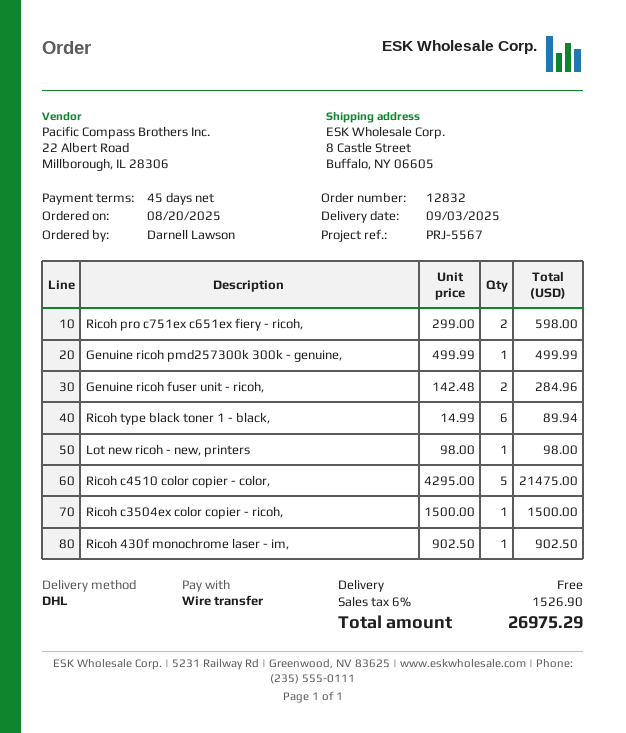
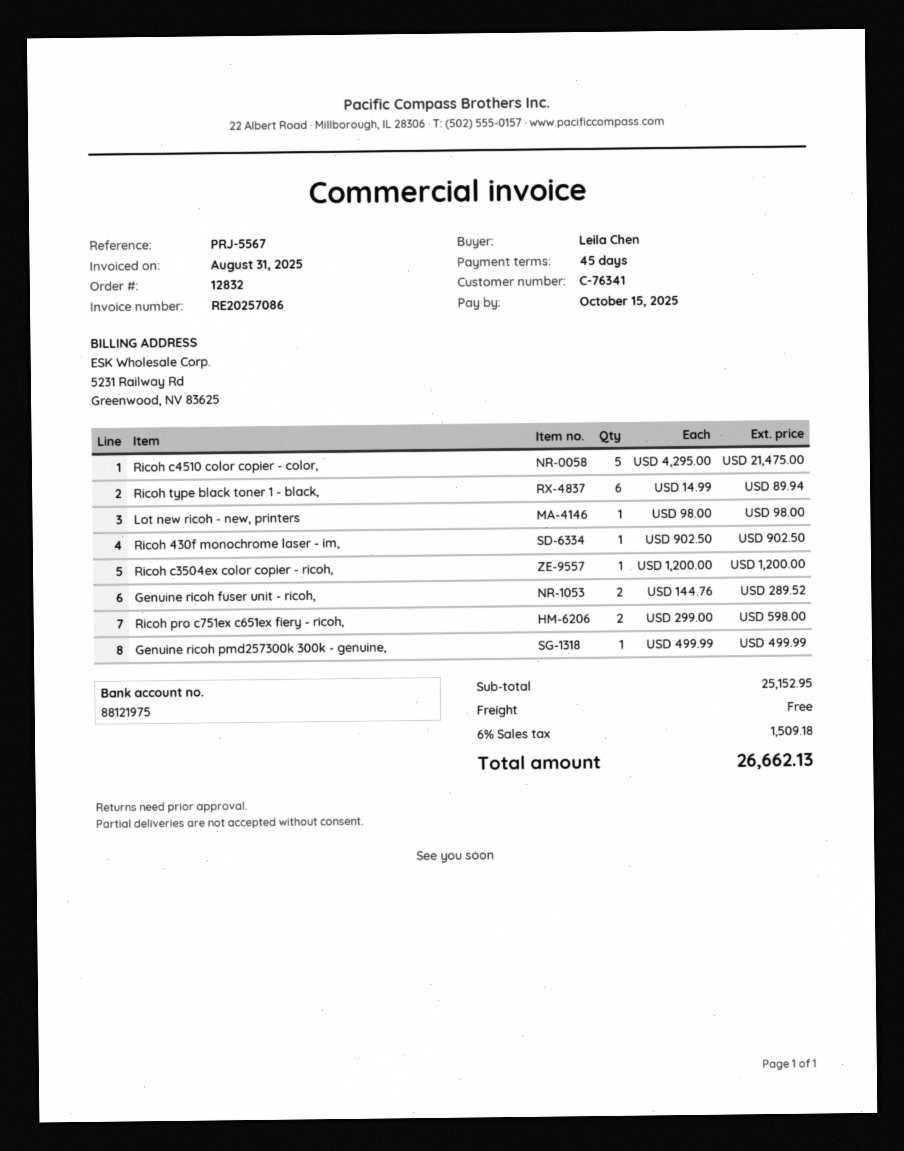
ordered by: Darnell Lawson -> Leila Chen
Genuine ricoh fuser unit - ricoh,: 2 x 142.48 = 284.96 -> 2 x 144.76 = 289.52
Ricoh c3504ex color copier - ricoh,: 1 x 1500.00 = 1500.00 -> 1 x 1200.00 = 1200.00
tax: 6% = 1526.90 -> 6% = 1509.18
total: 26975.29 -> 26662.13

